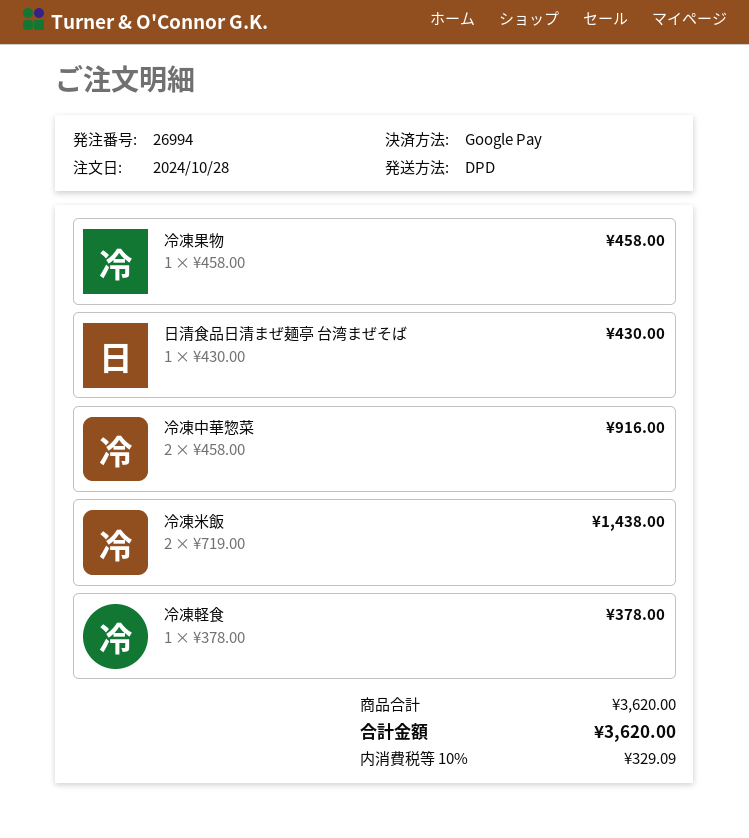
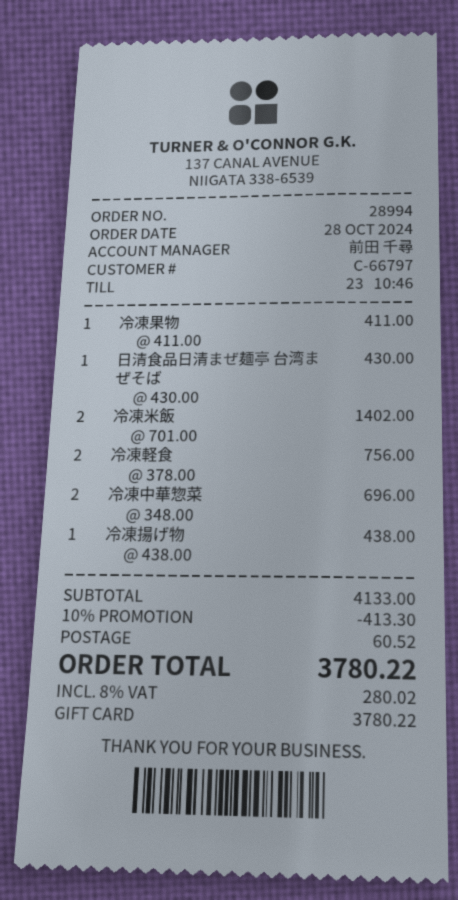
order number: 26994 -> 28994
payment method: Google Pay -> gift card
冷凍果物: 1 x 458.00 = 458.00 -> 1 x 411.00 = 411.00
冷凍中華惣菜: 2 x 458.00 = 916.00 -> 2 x 348.00 = 696.00
冷凍米飯: 2 x 719.00 = 1438.00 -> 2 x 701.00 = 1402.00
冷凍軽食: 1 x 378.00 = 378.00 -> 2 x 378.00 = 756.00
冷凍揚げ物: none -> 1 x 438.00 = 438.00
subtotal: 3620.00 -> 4133.00
discount: none -> 10% = 413.30
shipping: none -> 60.52
tax: 10% = 329.09 -> 8% = 280.02
total: 3620.00 -> 3780.22

